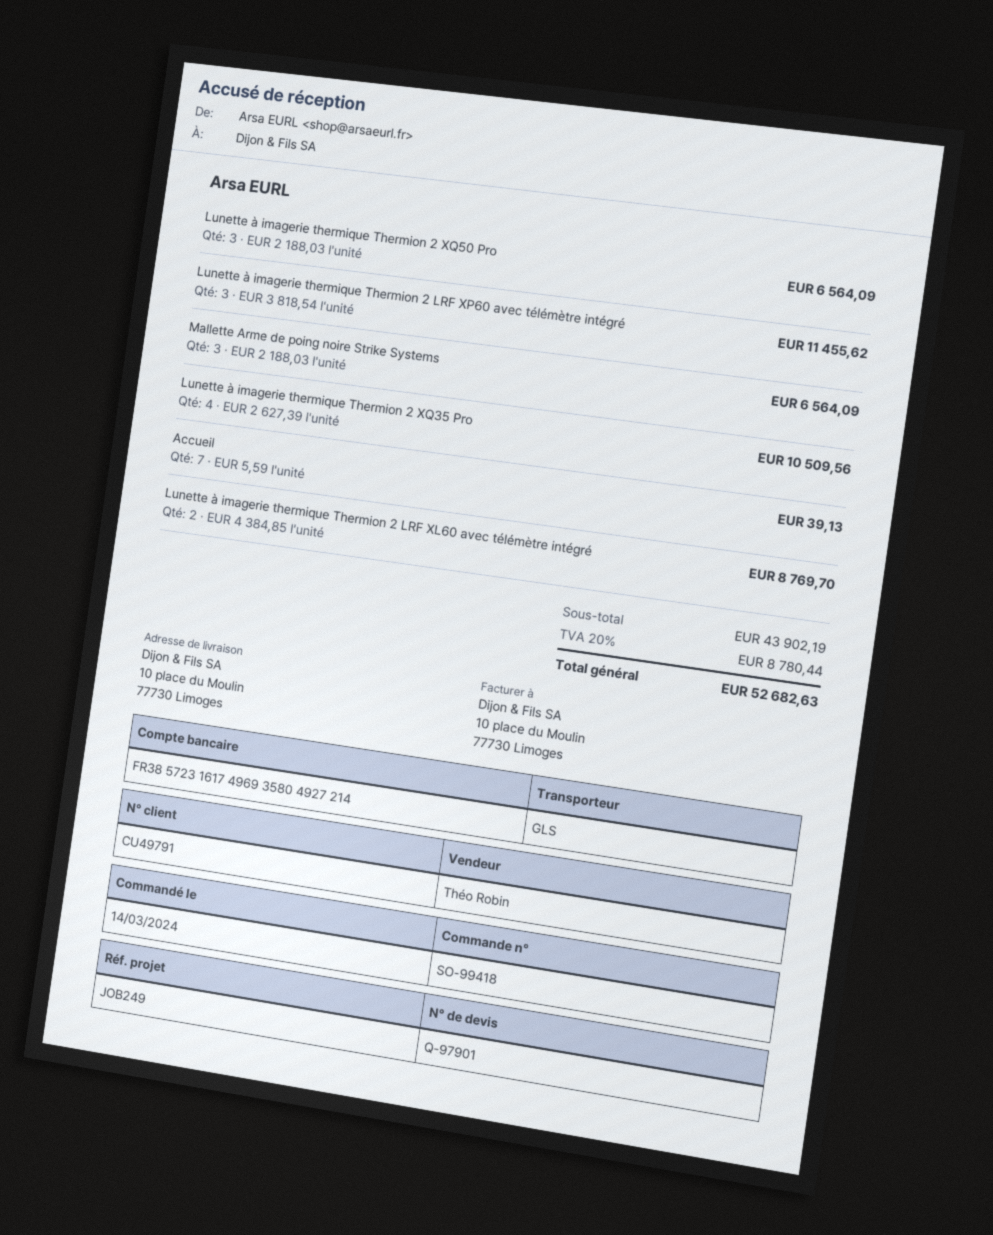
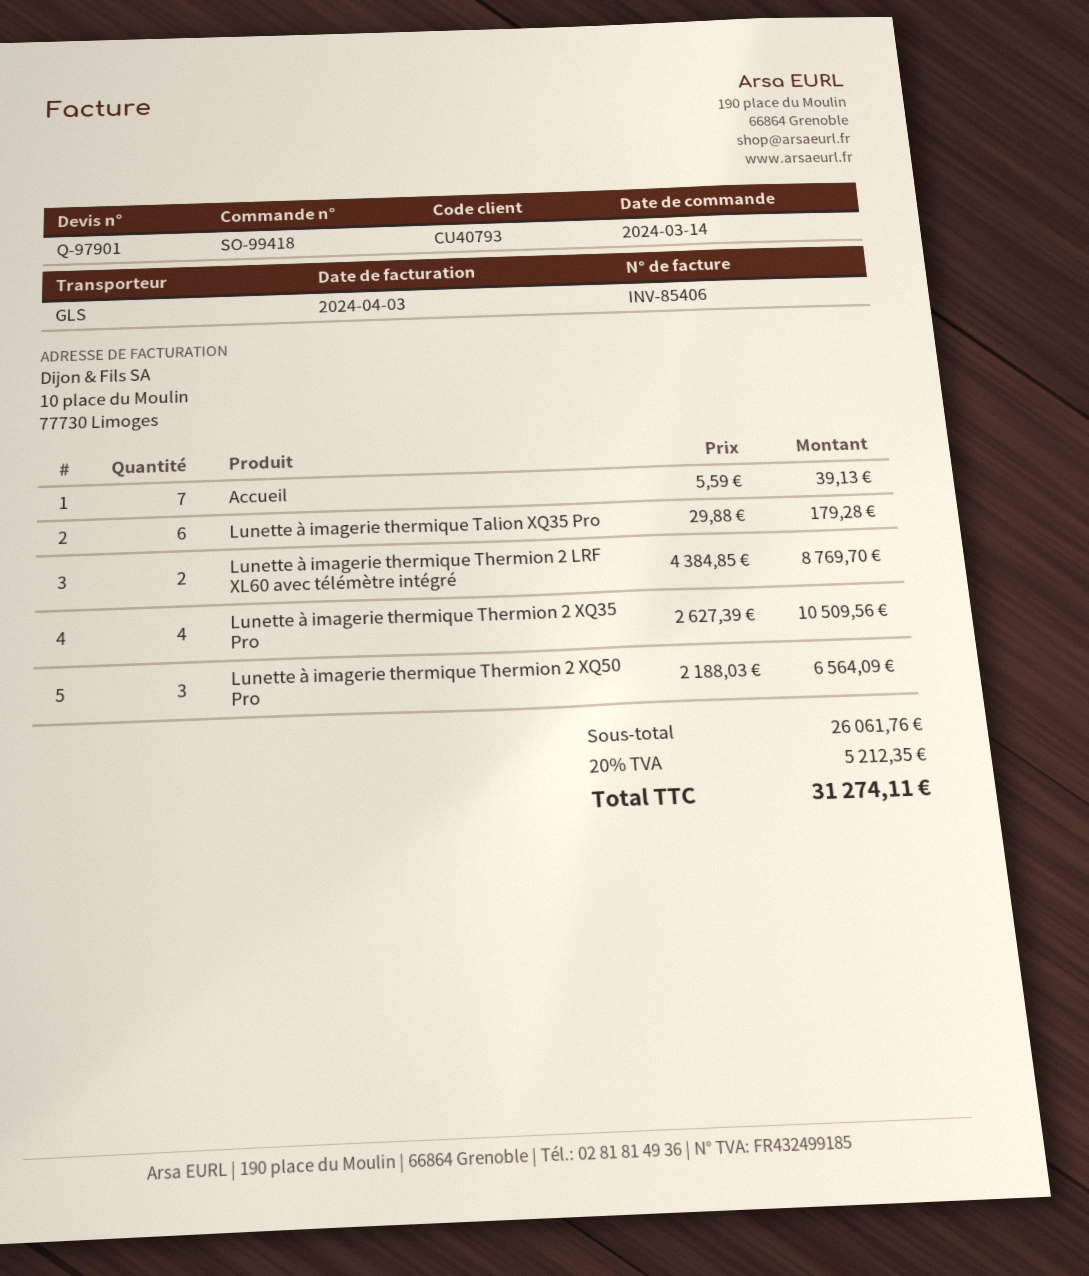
customer number: CU49791 -> CU40793
Lunette à imagerie thermique Thermion 2 LRF XP60 avec télémètre intégré: 3 x 3818.54 = 11455.62 -> none
Mallette Arme de poing noire Strike Systems: 3 x 2188.03 = 6564.09 -> none
Lunette à imagerie thermique Talion XQ35 Pro: none -> 6 x 29.88 = 179.28
subtotal: 43902.19 -> 26061.76
tax: 20% = 8780.44 -> 20% = 5212.35
total: 52682.63 -> 31274.11

